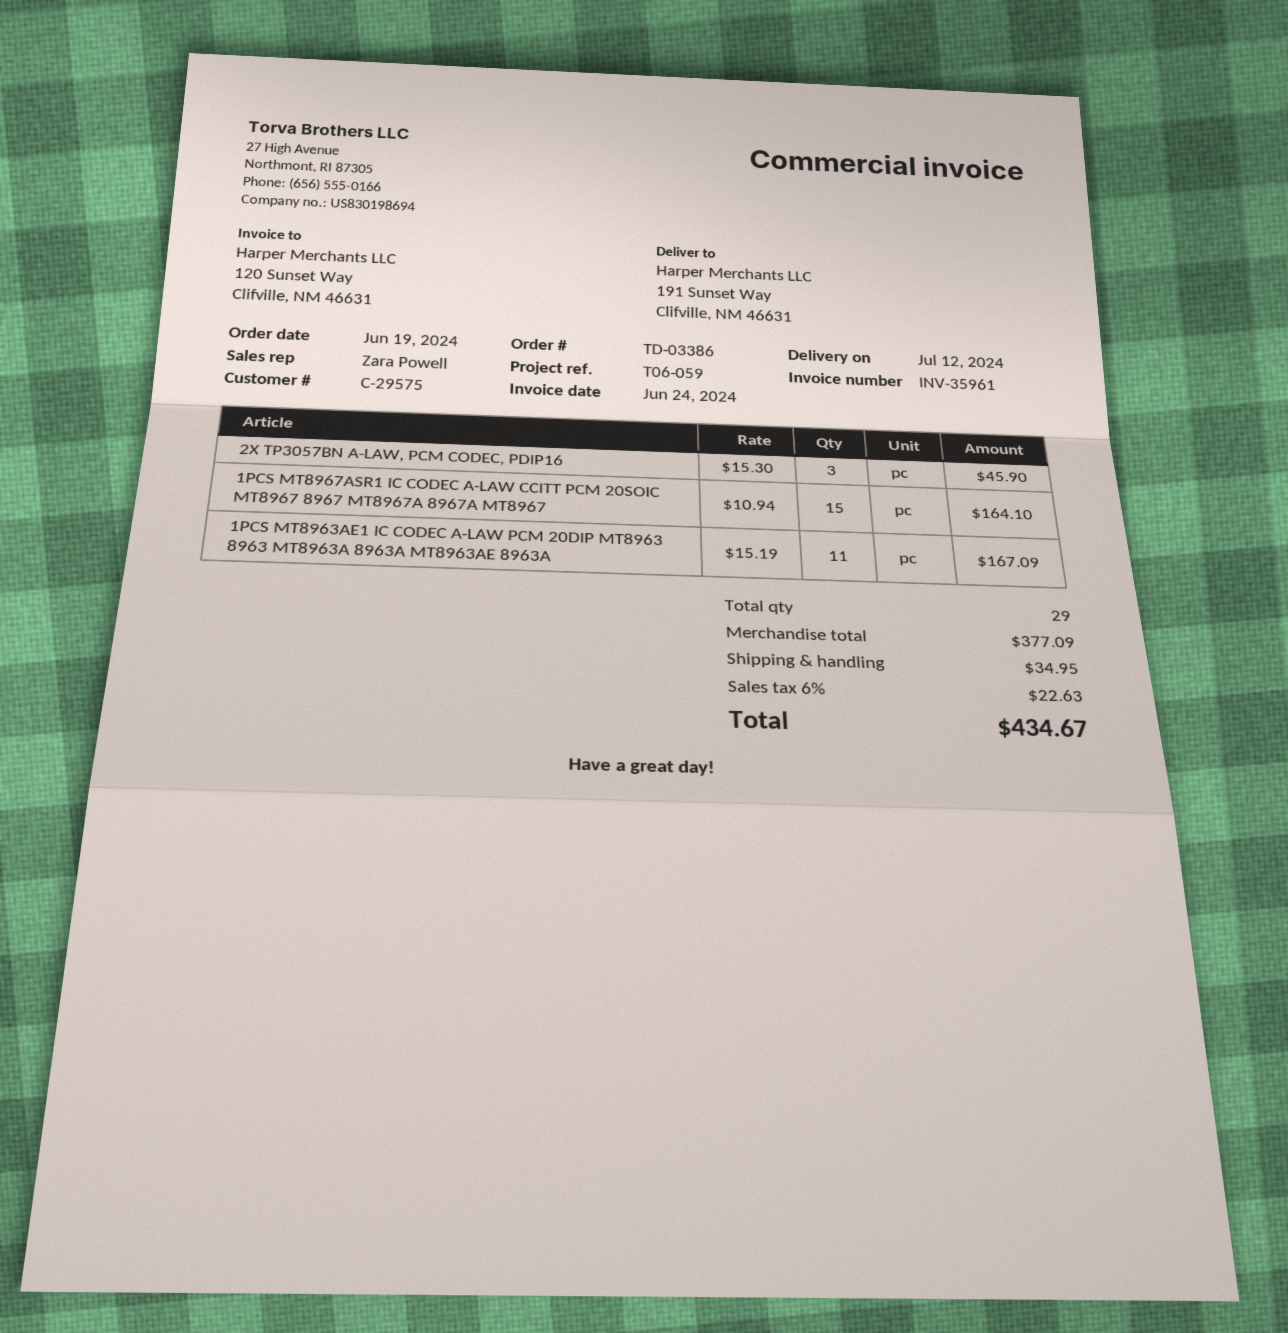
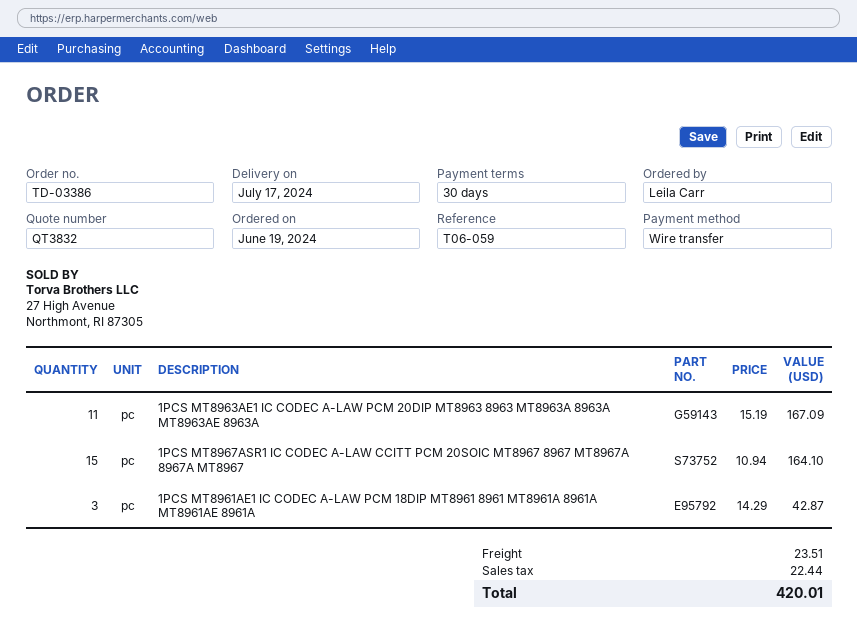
delivery date: 2024-07-12 -> 2024-07-17
2X TP3057BN A-LAW, PCM CODEC, PDIP16: 3 x 15.30 = 45.90 -> none
1PCS MT8961AE1 IC CODEC A-LAW PCM 18DIP MT8961 8961 MT8961A 8961A MT8961AE 8961A: none -> 3 x 14.29 = 42.87
shipping: 34.95 -> 23.51
tax: 22.63 -> 22.44
total: 434.67 -> 420.01

